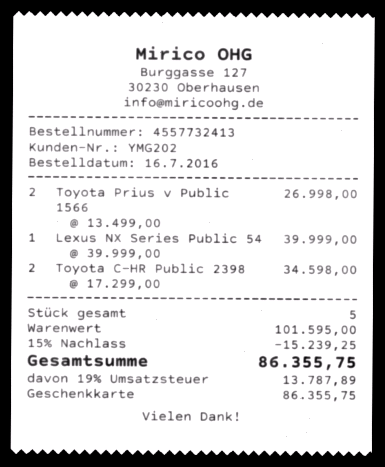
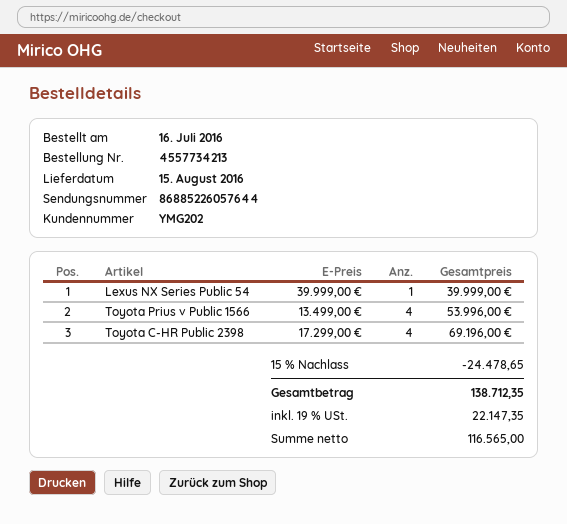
order number: 4557732413 -> 4557734213
Toyota Prius v Public 1566: 2 x 13499.00 = 26998.00 -> 4 x 13499.00 = 53996.00
Toyota C-HR Public 2398: 2 x 17299.00 = 34598.00 -> 4 x 17299.00 = 69196.00
discount: 15% = 15239.25 -> 15% = 24478.65
tax: 19% = 13787.89 -> 19% = 22147.35
total: 86355.75 -> 138712.35

